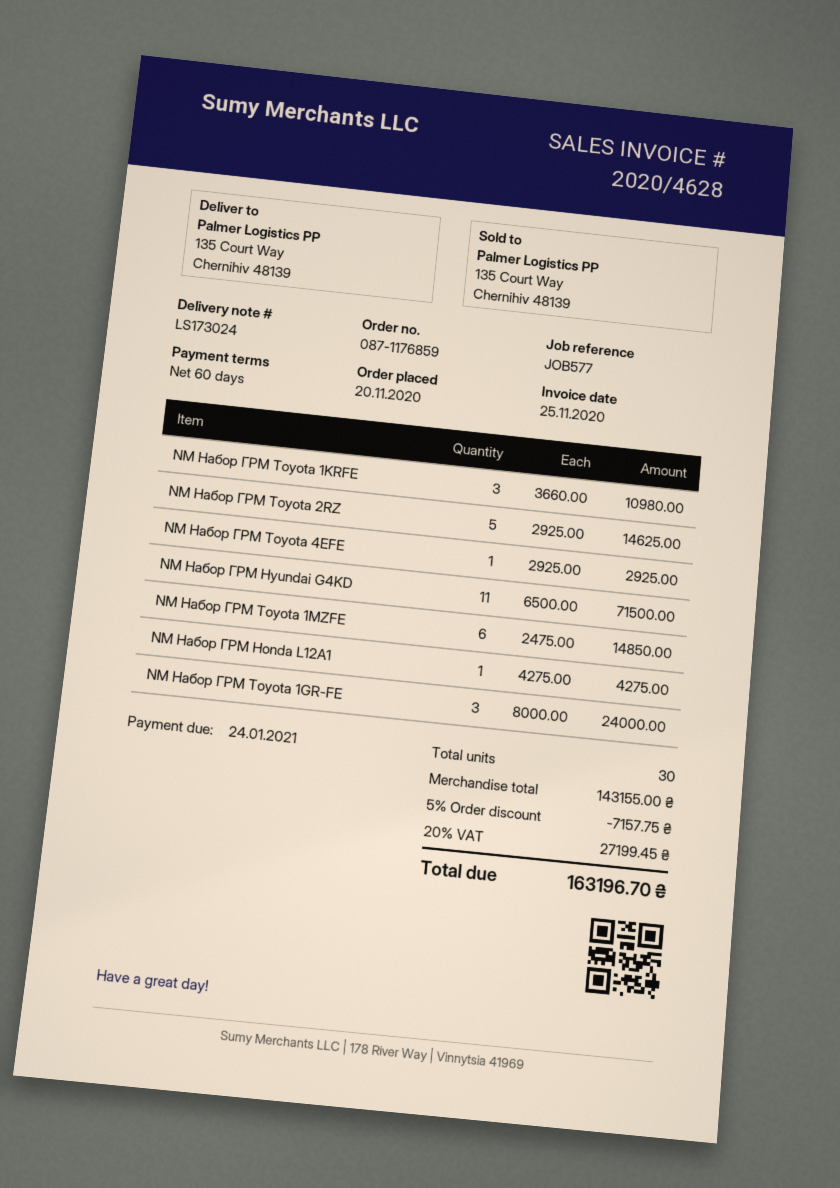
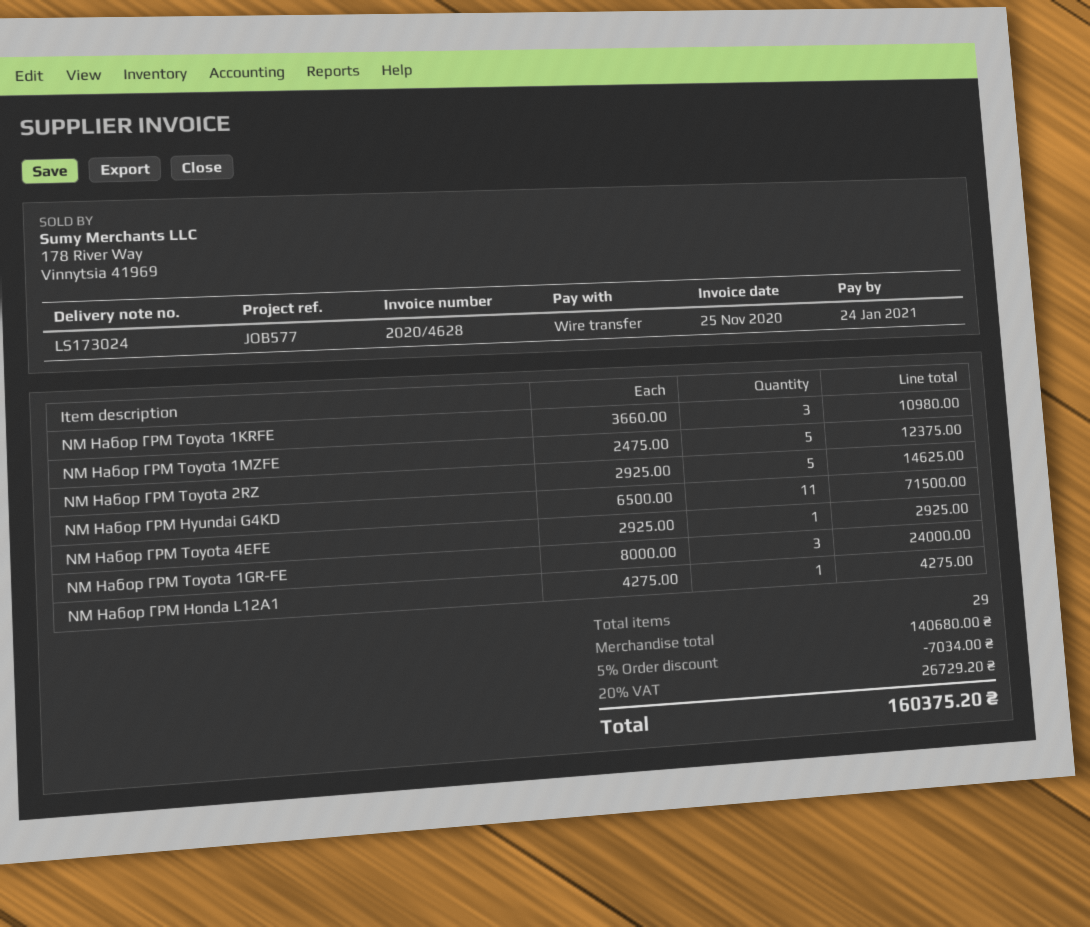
NM Набор ГРМ Toyota 1MZFE: 6 x 2475.00 = 14850.00 -> 5 x 2475.00 = 12375.00
total quantity: 30 -> 29
subtotal: 143155.00 -> 140680.00
discount: 5% = 7157.75 -> 5% = 7034.00
tax: 20% = 27199.45 -> 20% = 26729.20
total: 163196.70 -> 160375.20

